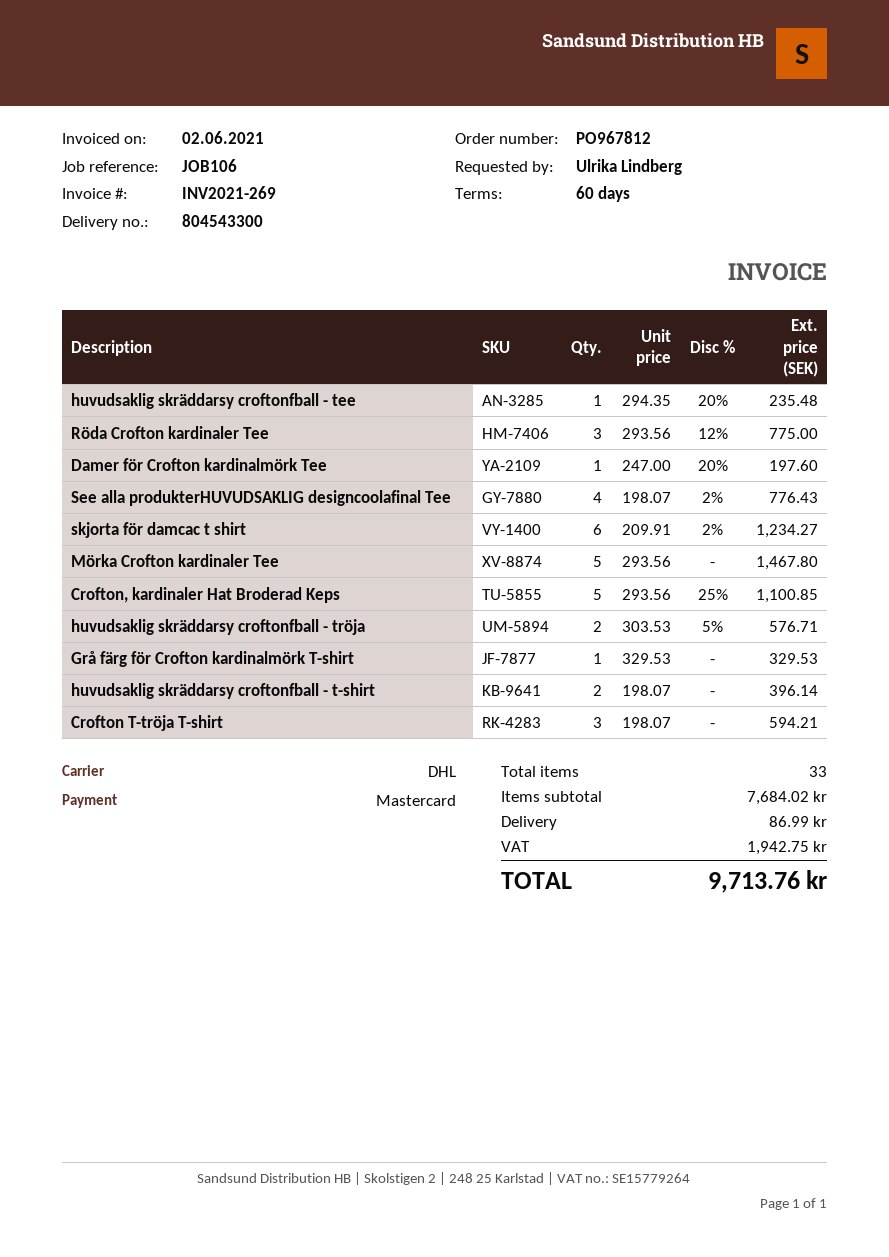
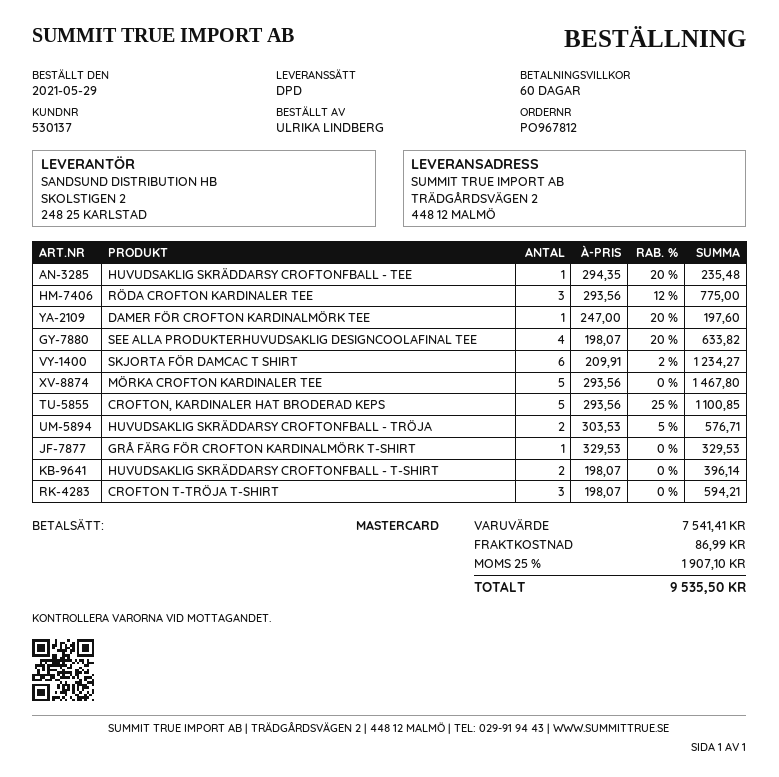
shipping method: DHL -> DPD
See alla produkterHUVUDSAKLIG designcoolafinal Tee: 4 x 198.07 - 2% = 776.43 -> 4 x 198.07 - 20% = 633.82
subtotal: 7684.02 -> 7541.41
tax: 1942.75 -> 1907.10
total: 9713.76 -> 9535.50

